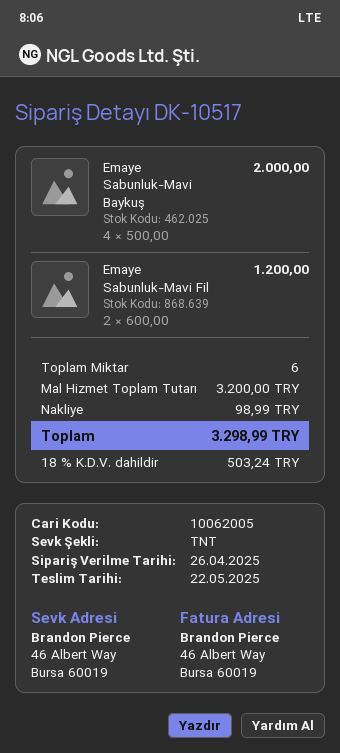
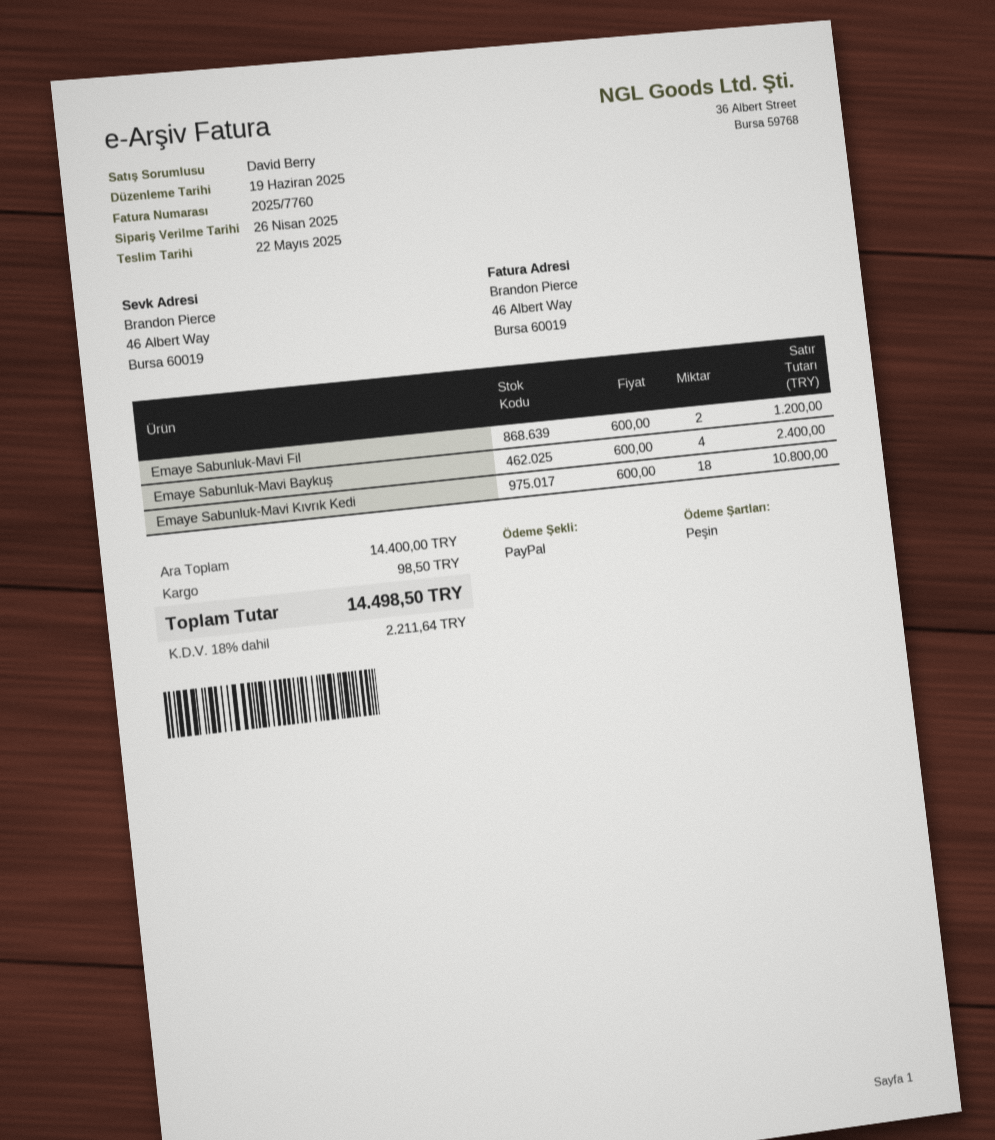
Emaye Sabunluk-Mavi Baykuş: 4 x 500.00 = 2000.00 -> 4 x 600.00 = 2400.00
Emaye Sabunluk-Mavi Kıvrık Kedi: none -> 18 x 600.00 = 10800.00
subtotal: 3200.00 -> 14400.00
shipping: 98.99 -> 98.50
tax: 18% = 503.24 -> 18% = 2211.64
total: 3298.99 -> 14498.50

